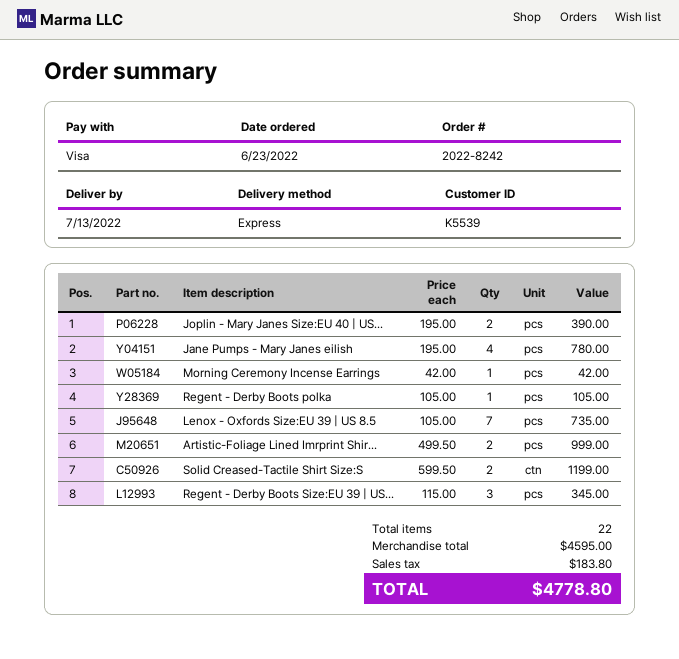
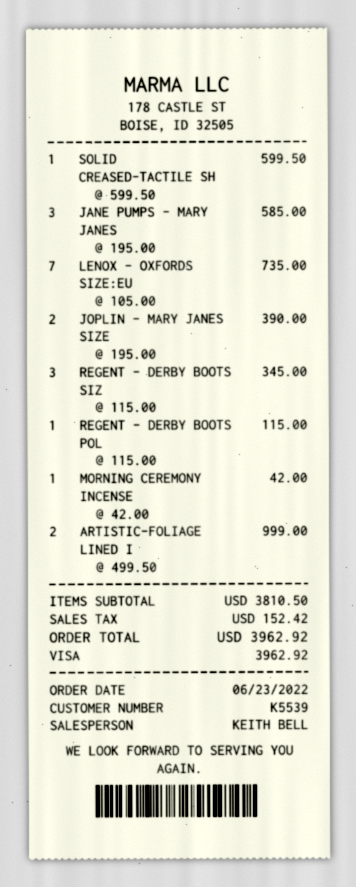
Jane Pumps - Mary Janes eilish: 4 x 195.00 = 780.00 -> 3 x 195.00 = 585.00
Regent - Derby Boots polka: 1 x 105.00 = 105.00 -> 1 x 115.00 = 115.00
Solid Creased-Tactile Shirt Size:S: 2 x 599.50 = 1199.00 -> 1 x 599.50 = 599.50
subtotal: 4595.00 -> 3810.50
tax: 183.80 -> 152.42
total: 4778.80 -> 3962.92

